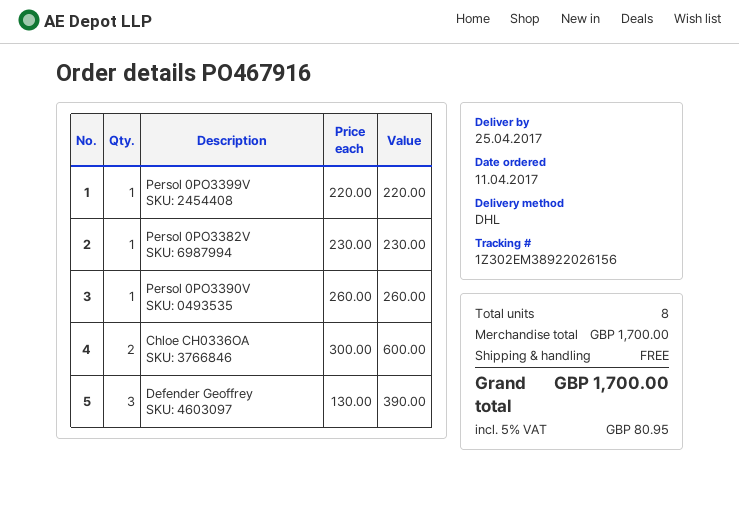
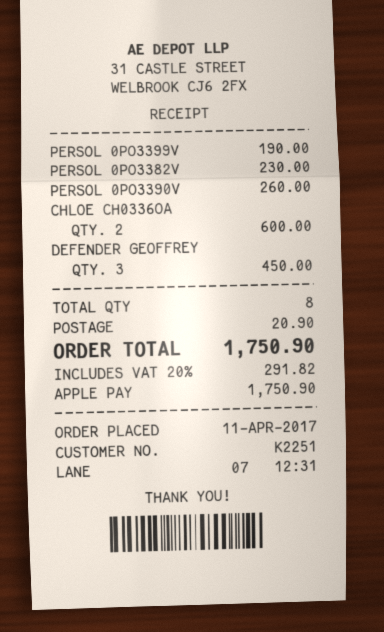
Persol 0PO3399V: 1 for 220.00 -> 1 for 190.00
Defender Geoffrey: 3 for 390.00 -> 3 for 450.00
shipping: 0.00 -> 20.90
tax: 5% = 80.95 -> 20% = 291.82
total: 1700.00 -> 1750.90

